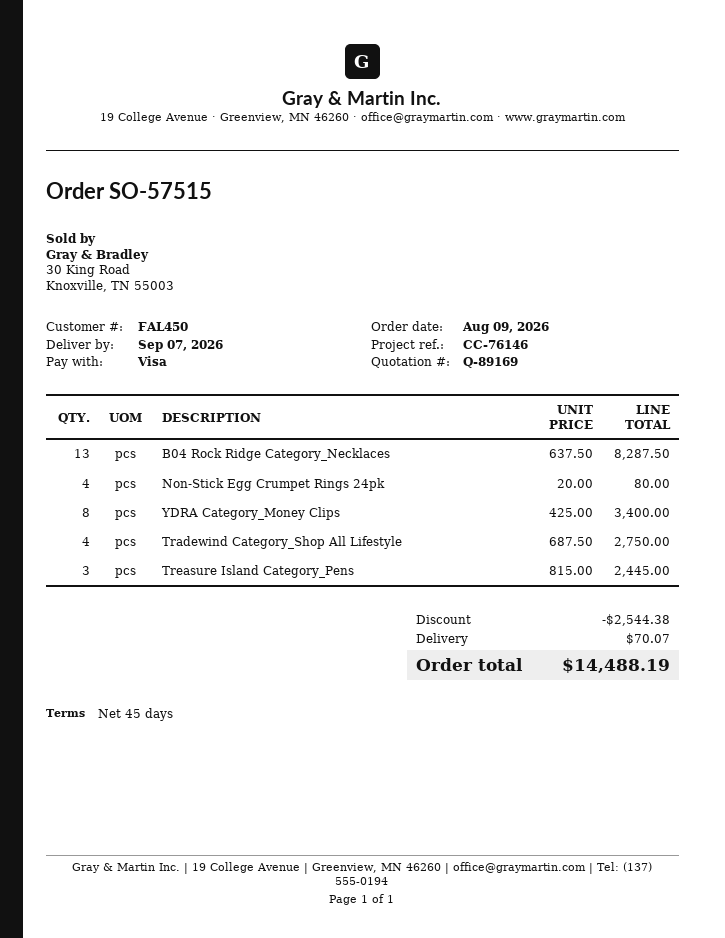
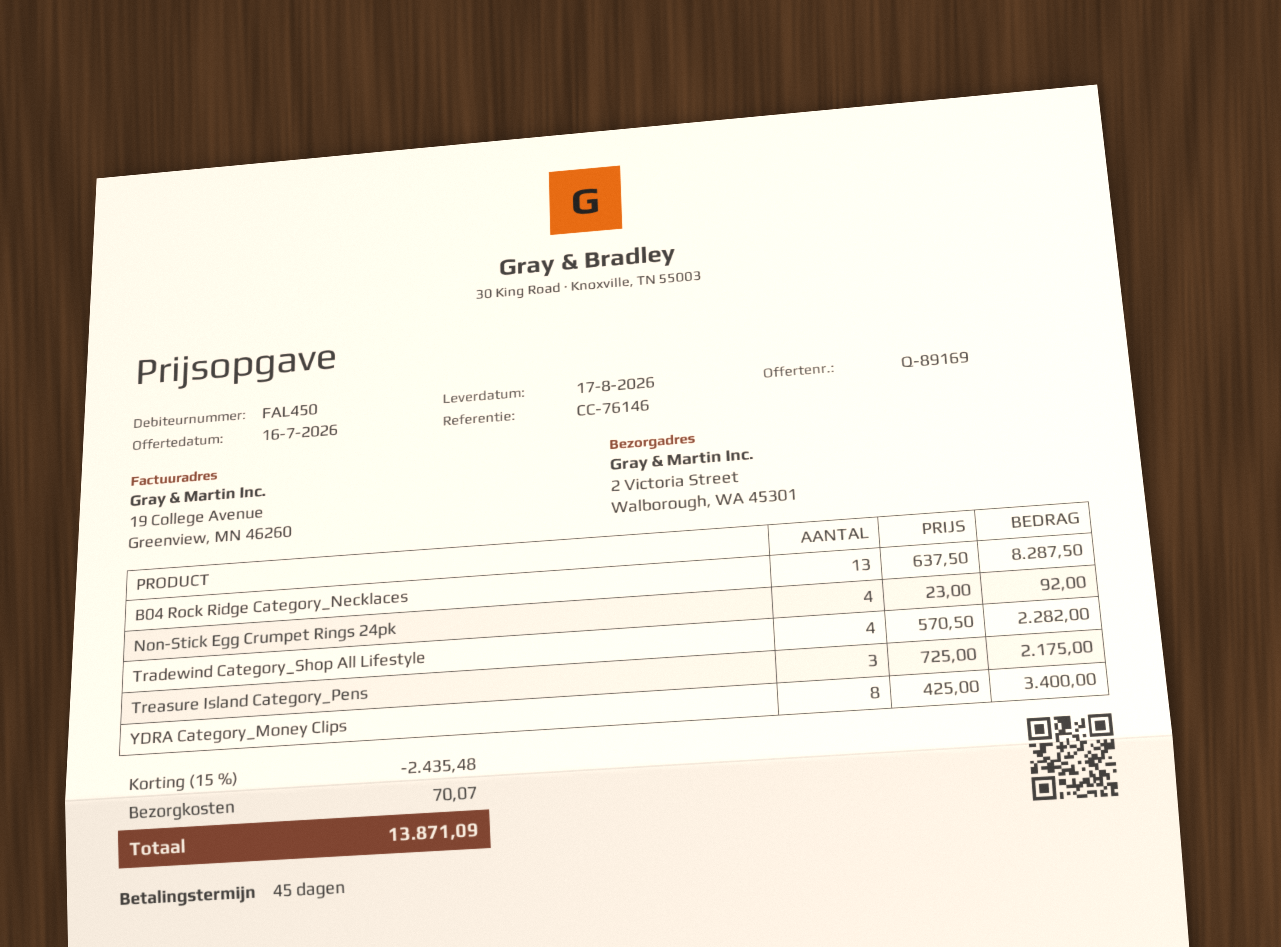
delivery date: 2026-09-07 -> 2026-08-17
Non-Stick Egg Crumpet Rings 24pk: 4 x 20.00 = 80.00 -> 4 x 23.00 = 92.00
Tradewind Category_Shop All Lifestyle: 4 x 687.50 = 2750.00 -> 4 x 570.50 = 2282.00
Treasure Island Category_Pens: 3 x 815.00 = 2445.00 -> 3 x 725.00 = 2175.00
discount: 2544.38 -> 2435.48
total: 14488.19 -> 13871.09

